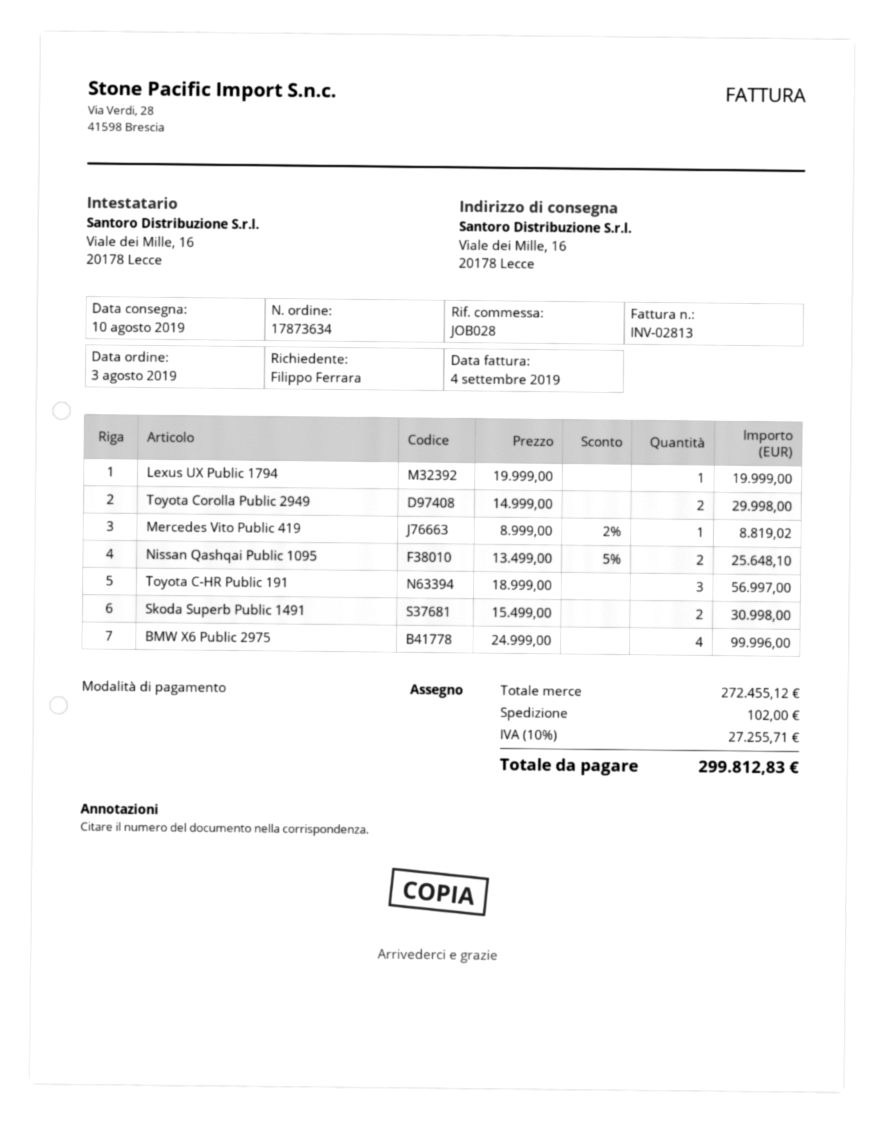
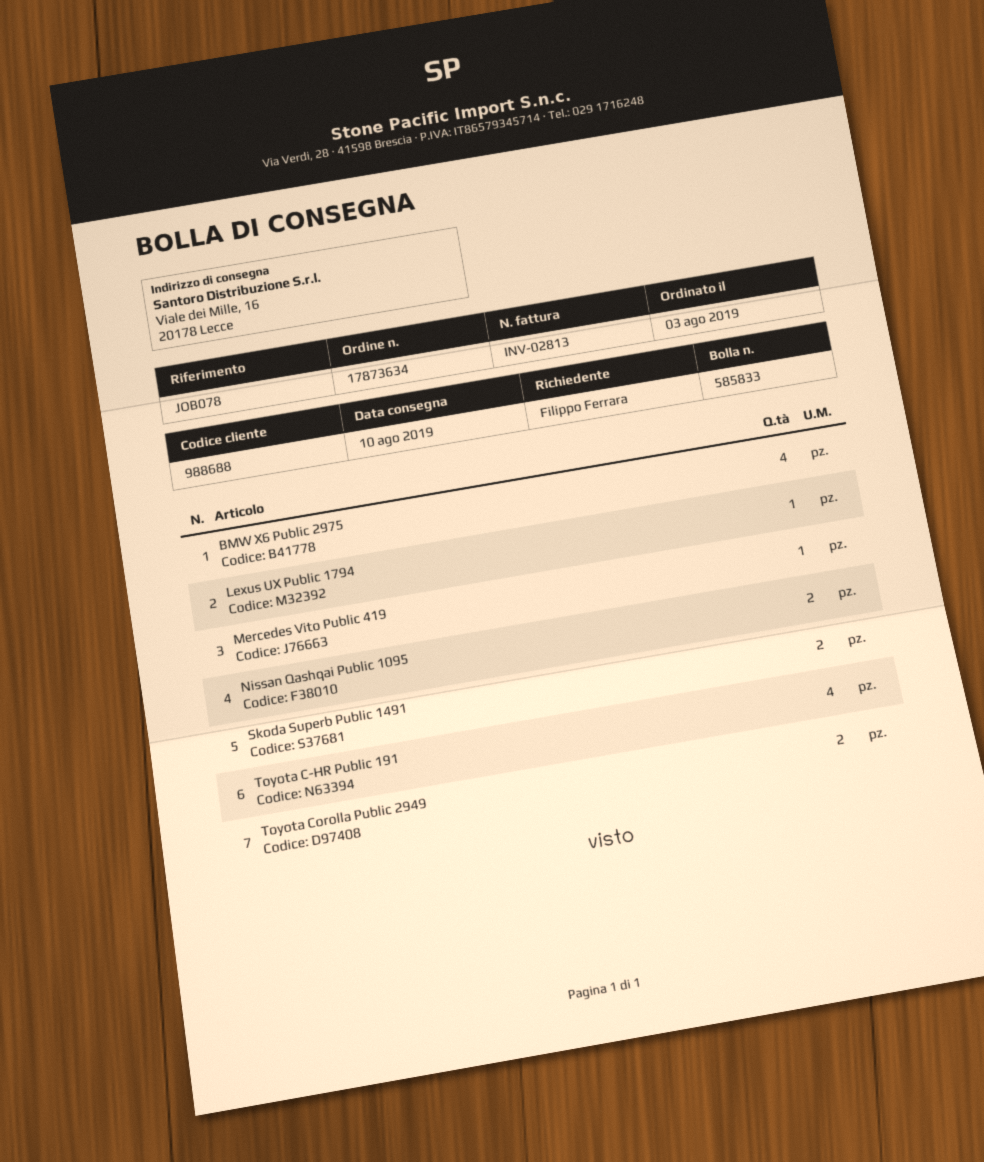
reference: JOB028 -> JOB078
Toyota C-HR Public 191: 3 -> 4

